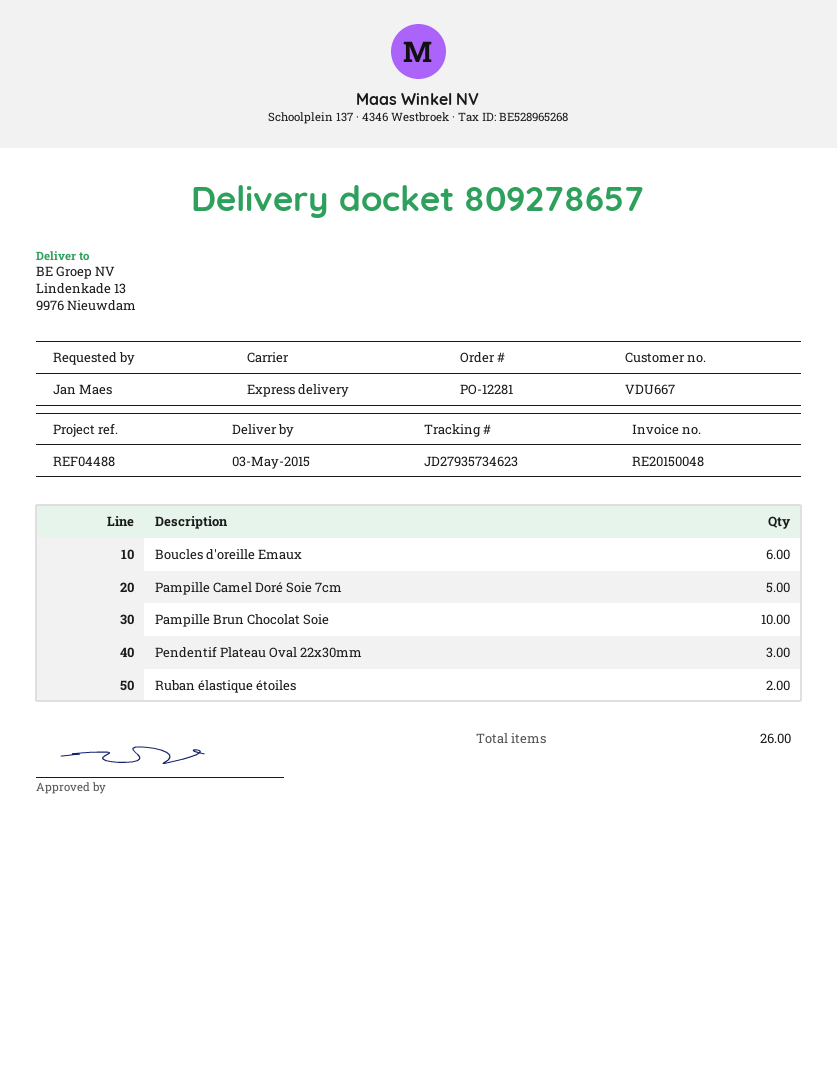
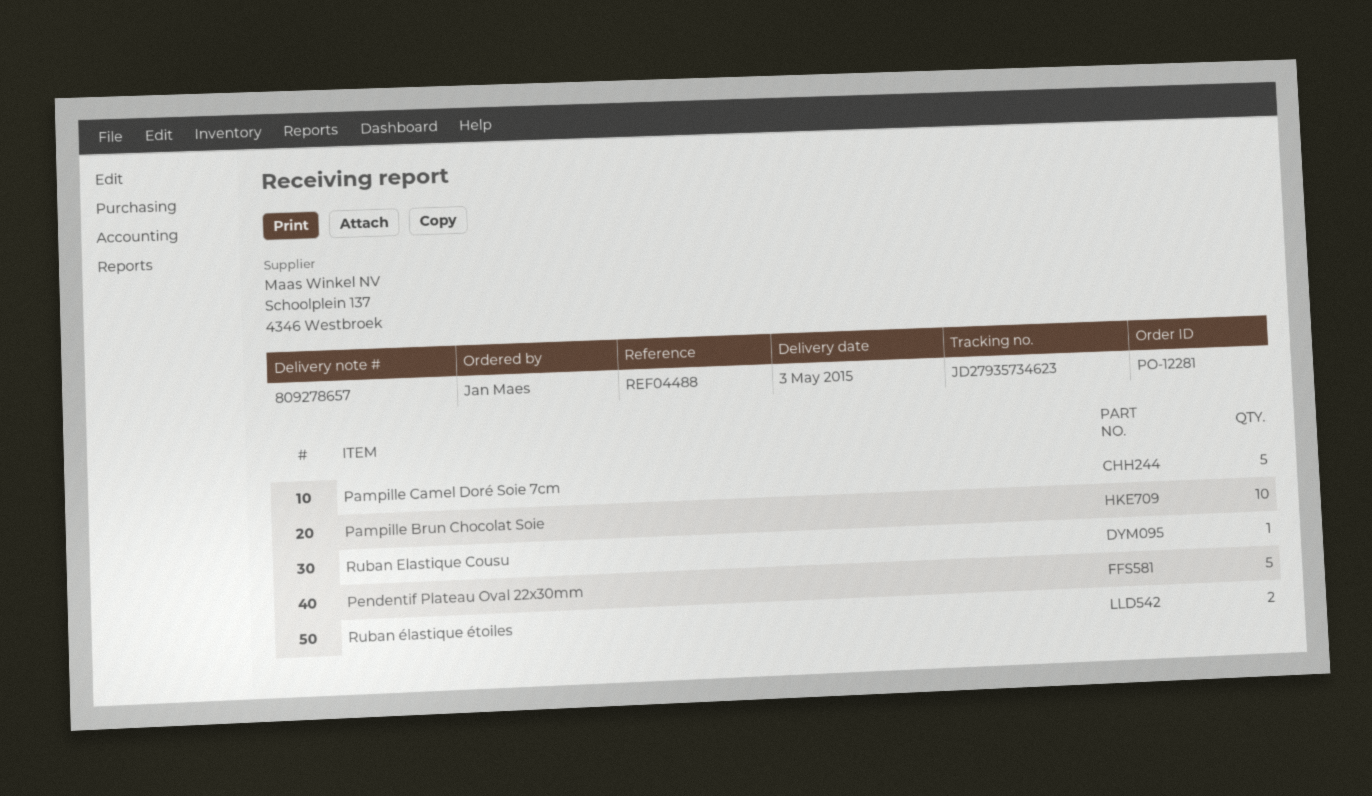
Boucles d'oreille Emaux: 6 -> none
Pendentif Plateau Oval 22x30mm: 3 -> 5
Ruban Elastique Cousu: none -> 1

